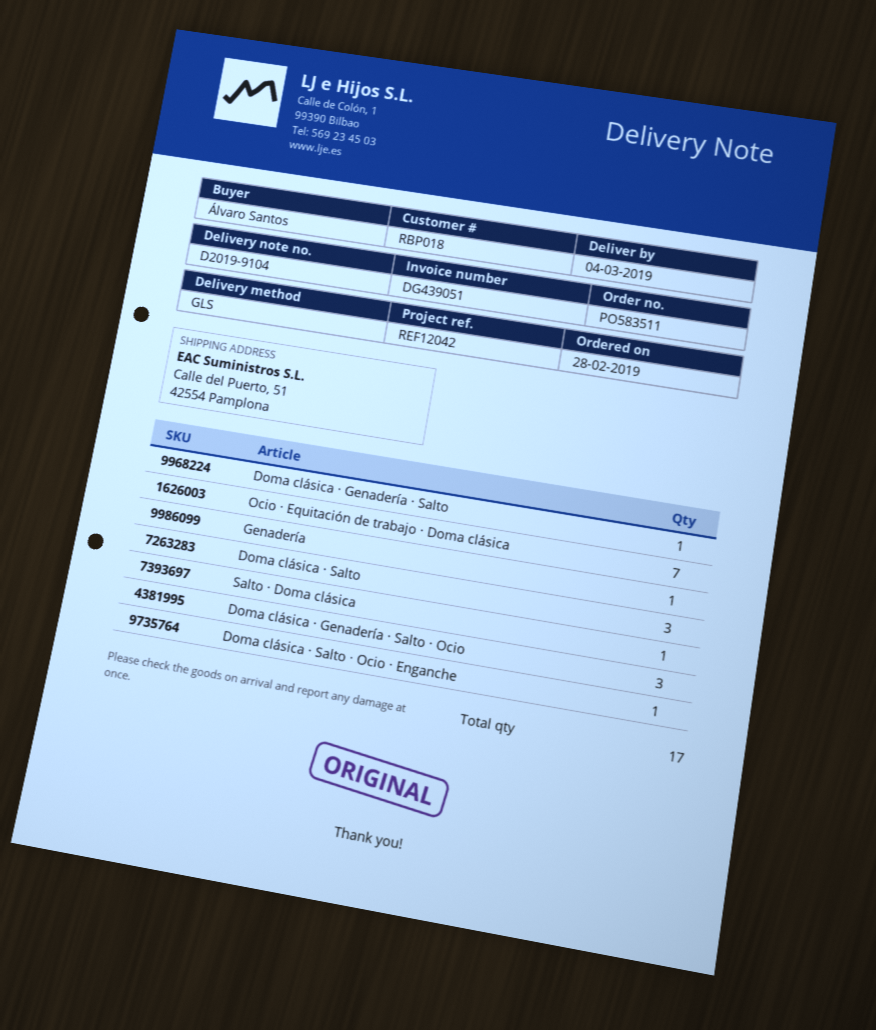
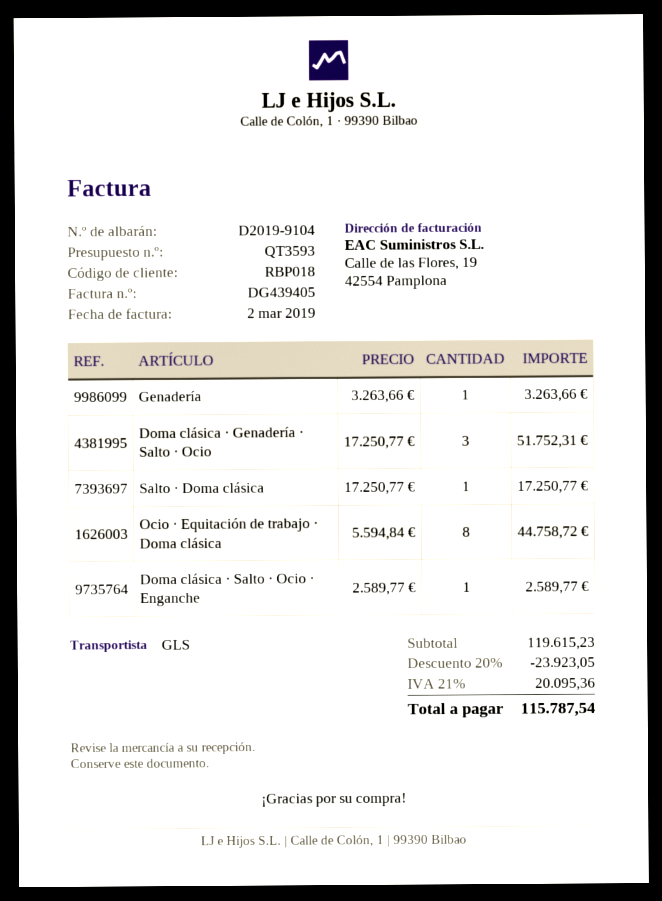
invoice number: DG439051 -> DG439405
Doma clásica · Genadería · Salto: 1 -> none
Ocio · Equitación de trabajo · Doma clásica: 7 -> 8
Doma clásica · Salto: 3 -> none

